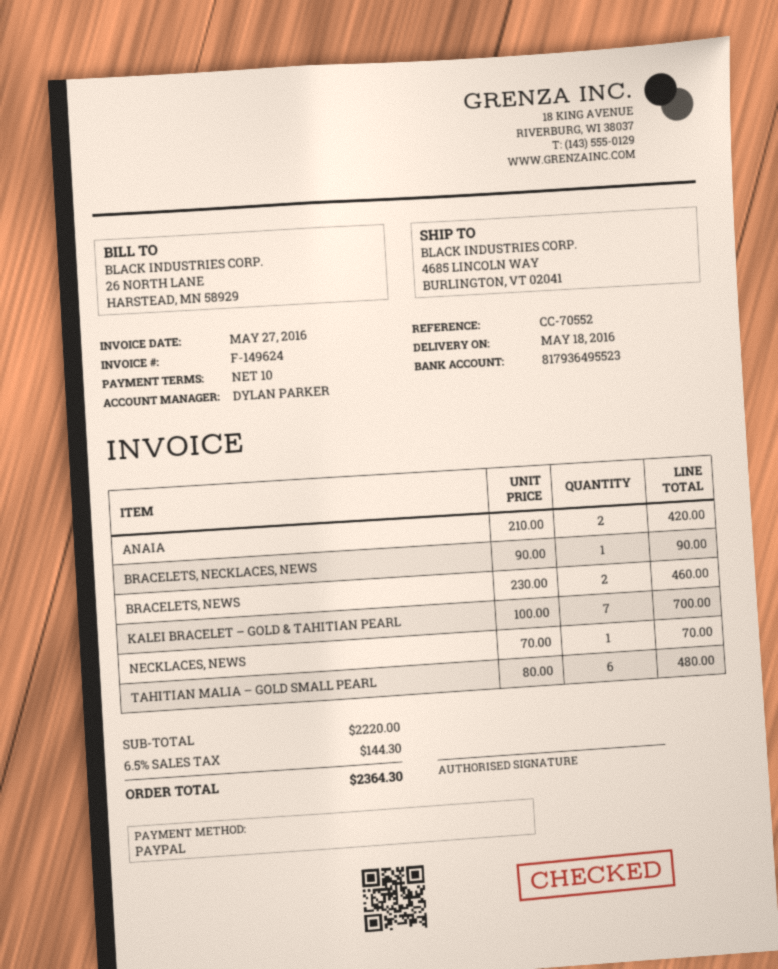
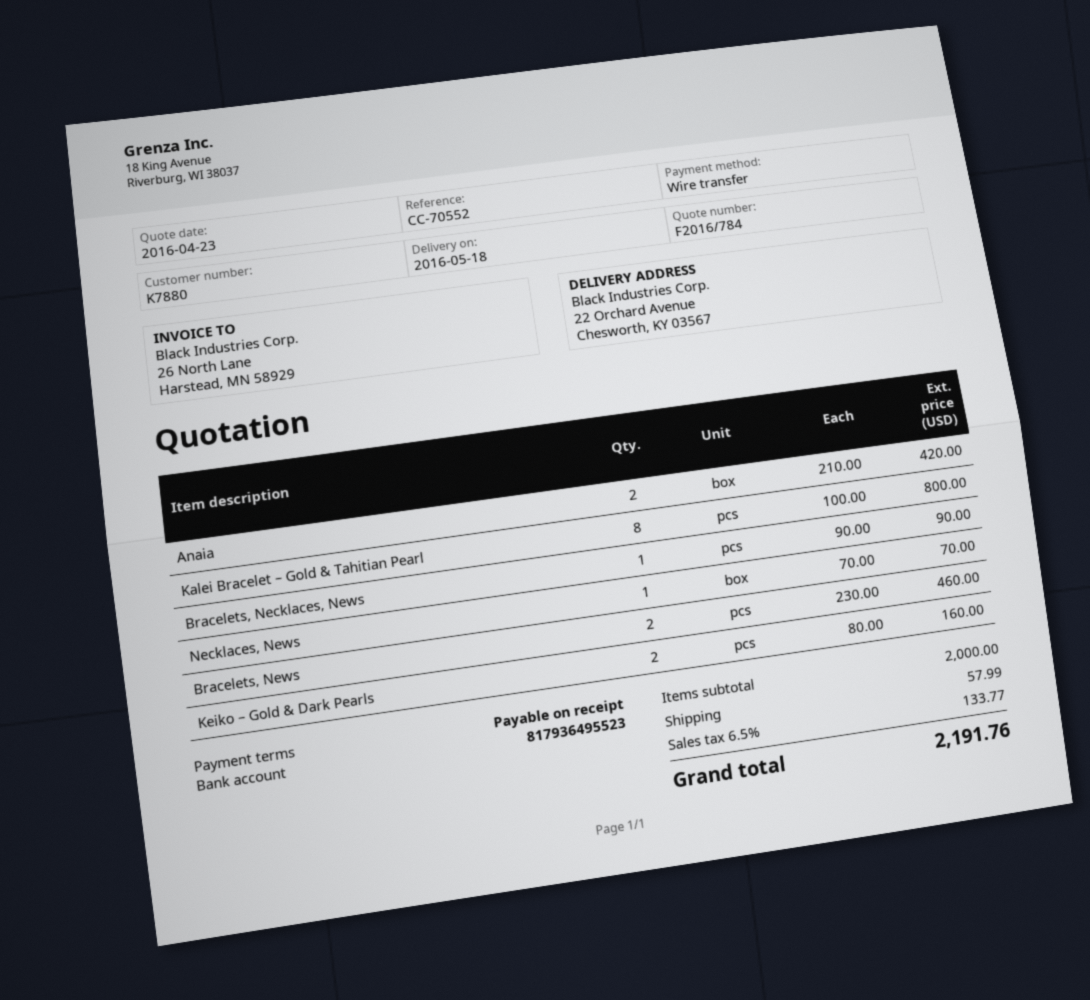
payment terms: 10 days -> on receipt
payment method: PayPal -> bank transfer
ship to: 4685 LINCOLN WAY, BURLINGTON, VT 02041 -> 22 Orchard Avenue, Chesworth, KY 03567
KALEI BRACELET – GOLD & TAHITIAN PEARL: 7 x 100.00 = 700.00 -> 8 x 100.00 = 800.00
TAHITIAN MALIA – GOLD SMALL PEARL: 6 x 80.00 = 480.00 -> none
Keiko – Gold & Dark Pearls: none -> 2 x 80.00 = 160.00
subtotal: 2220.00 -> 2000.00
shipping: none -> 57.99
tax: 6.5% = 144.30 -> 6.5% = 133.77
total: 2364.30 -> 2191.76

